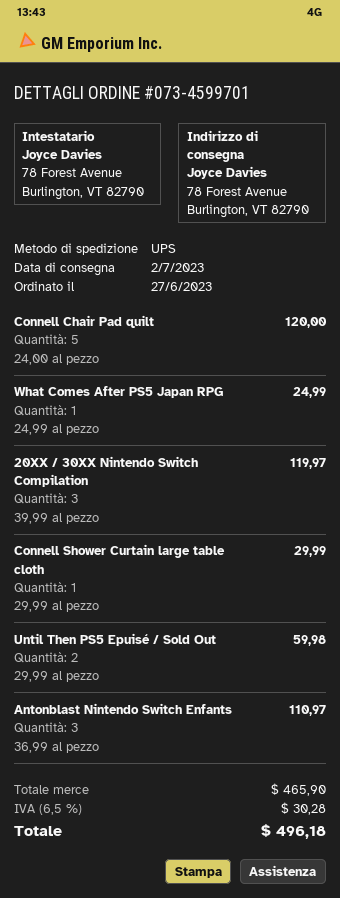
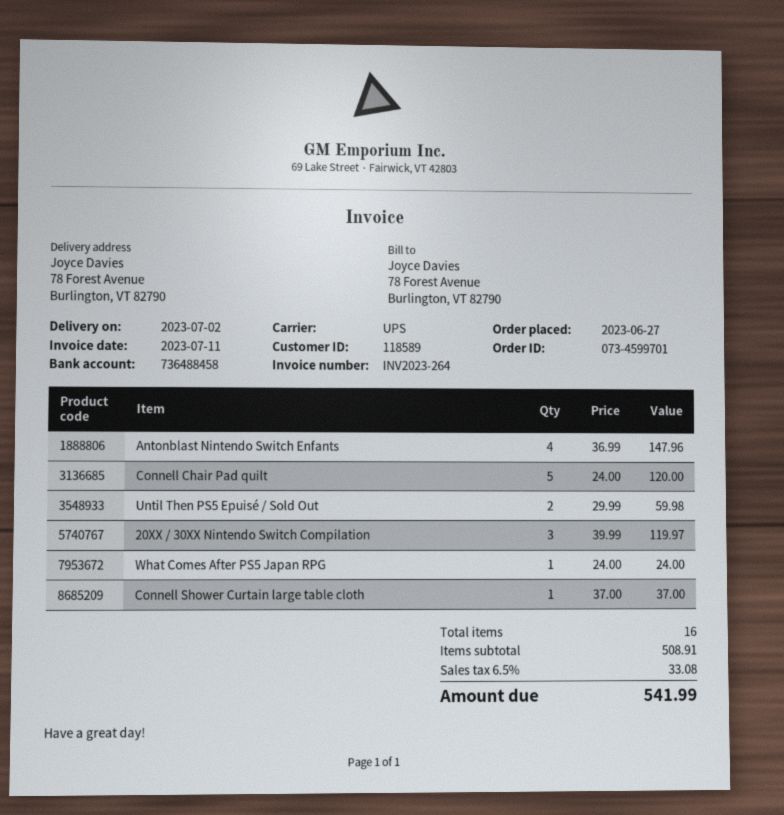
What Comes After PS5 Japan RPG: 1 x 24.99 = 24.99 -> 1 x 24.00 = 24.00
Connell Shower Curtain large table cloth: 1 x 29.99 = 29.99 -> 1 x 37.00 = 37.00
Antonblast Nintendo Switch Enfants: 3 x 36.99 = 110.97 -> 4 x 36.99 = 147.96
subtotal: 465.90 -> 508.91
tax: 6.5% = 30.28 -> 6.5% = 33.08
total: 496.18 -> 541.99

